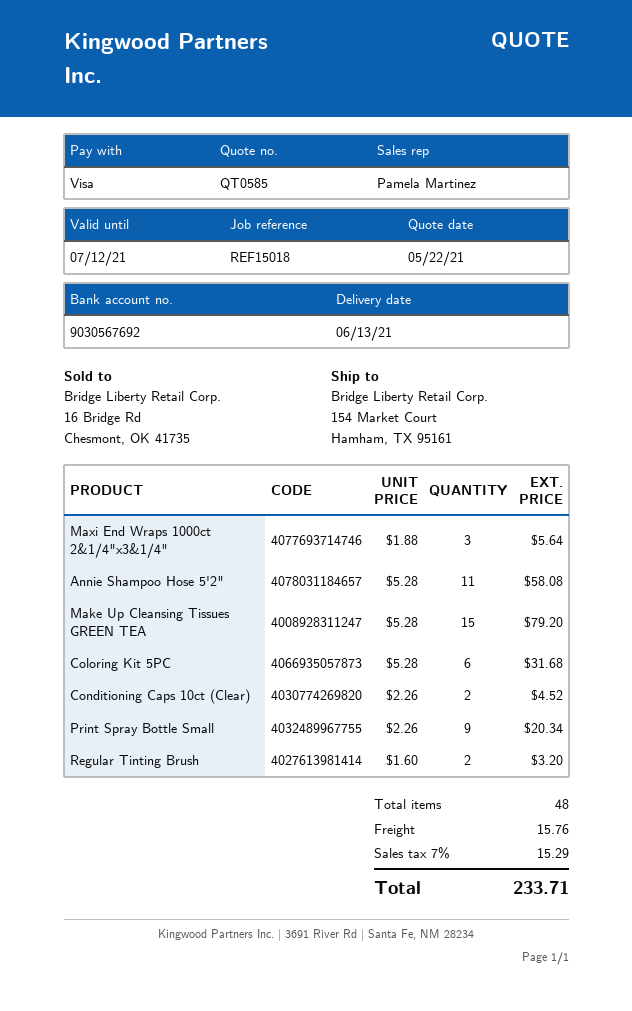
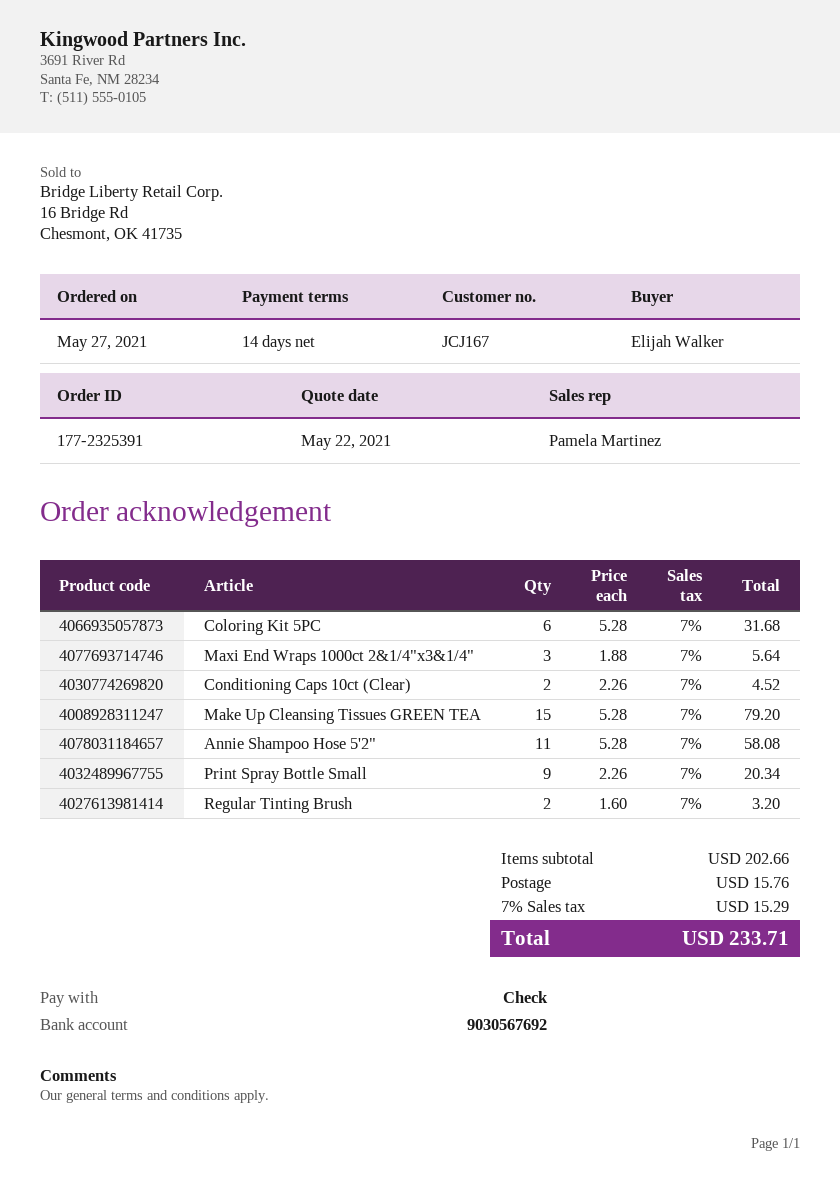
payment method: Visa -> cheque

